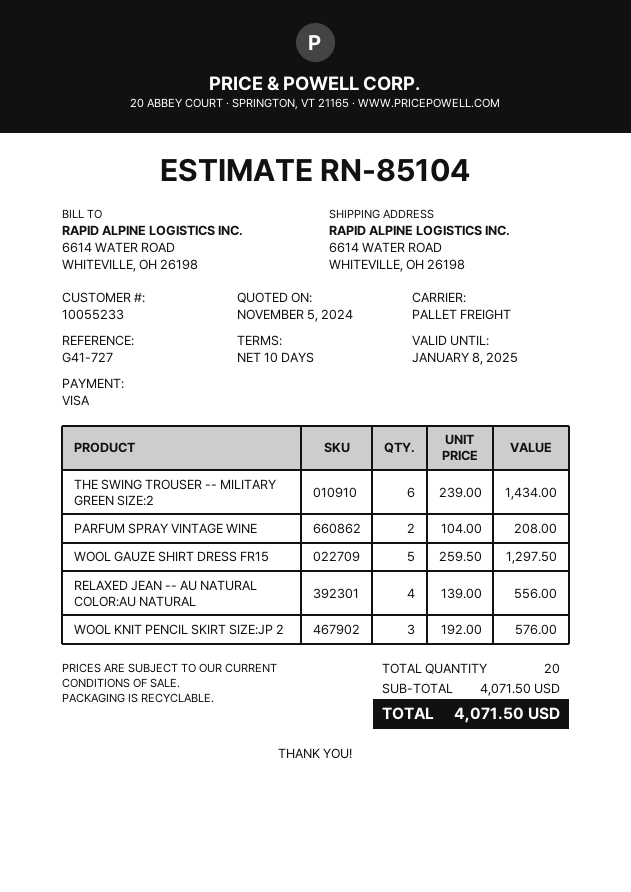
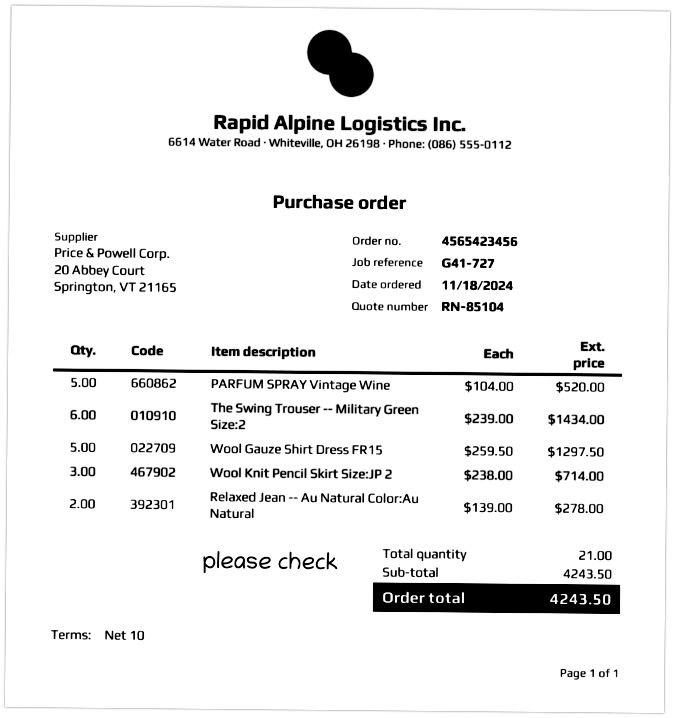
PARFUM SPRAY VINTAGE WINE: 2 x 104.00 = 208.00 -> 5 x 104.00 = 520.00
RELAXED JEAN -- AU NATURAL COLOR:AU NATURAL: 4 x 139.00 = 556.00 -> 2 x 139.00 = 278.00
WOOL KNIT PENCIL SKIRT SIZE:JP 2: 3 x 192.00 = 576.00 -> 3 x 238.00 = 714.00
total quantity: 20 -> 21
subtotal: 4071.50 -> 4243.50
total: 4071.50 -> 4243.50

